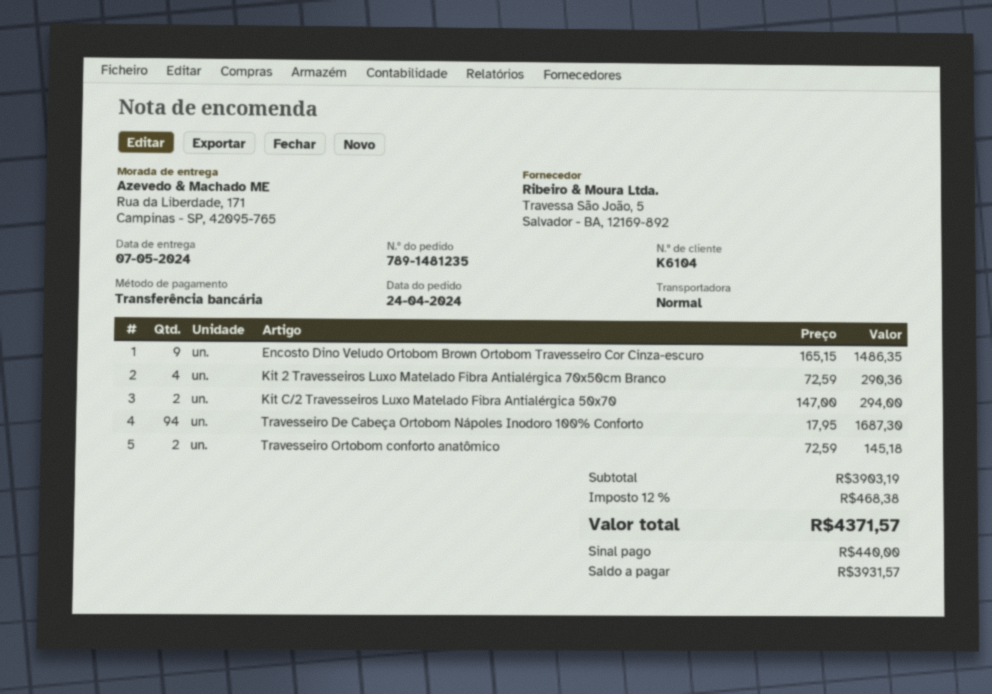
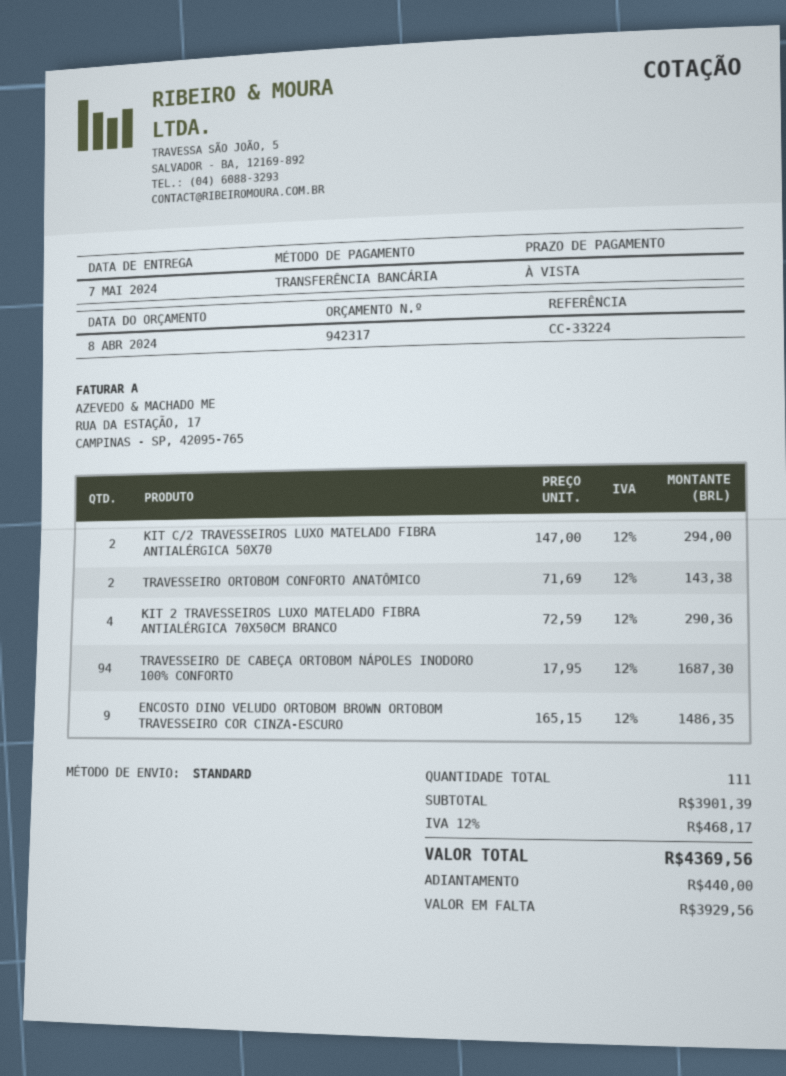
Travesseiro Ortobom conforto anatômico: 2 x 72.59 = 145.18 -> 2 x 71.69 = 143.38
subtotal: 3903.19 -> 3901.39
tax: 12% = 468.38 -> 12% = 468.17
total: 4371.57 -> 4369.56
balance: 3931.57 -> 3929.56

